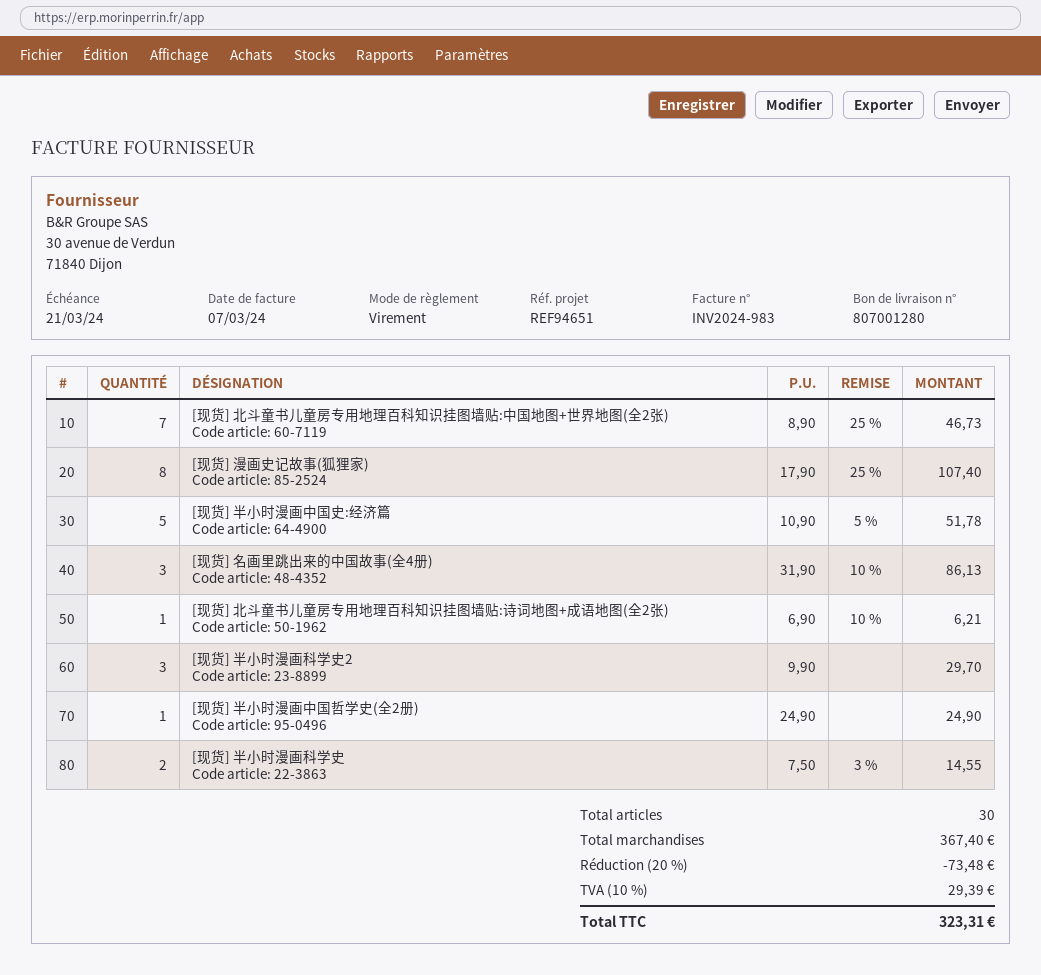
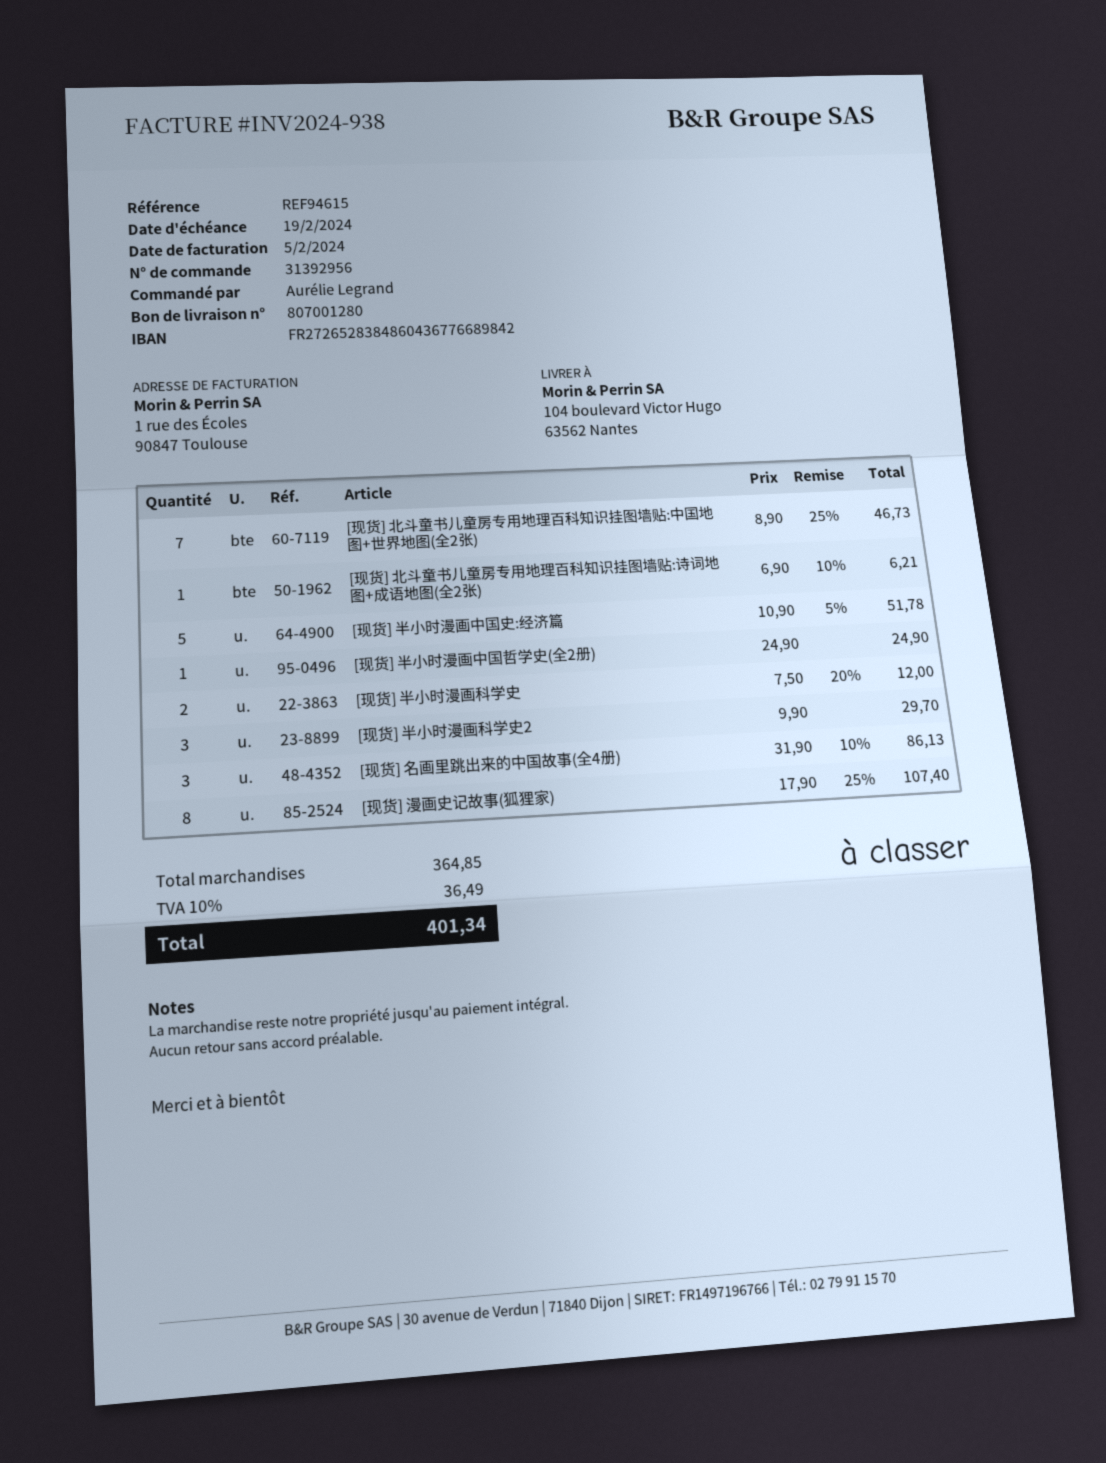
invoice number: INV2024-983 -> INV2024-938
invoice date: 2024-03-07 -> 2024-02-05
due date: 2024-03-21 -> 2024-02-19
reference: REF94651 -> REF94615
[现货] 半小时漫画科学史: 2 x 7.50 - 3% = 14.55 -> 2 x 7.50 - 20% = 12.00
subtotal: 367.40 -> 364.85
discount: 20% = 73.48 -> none
tax: 10% = 29.39 -> 10% = 36.49
total: 323.31 -> 401.34

